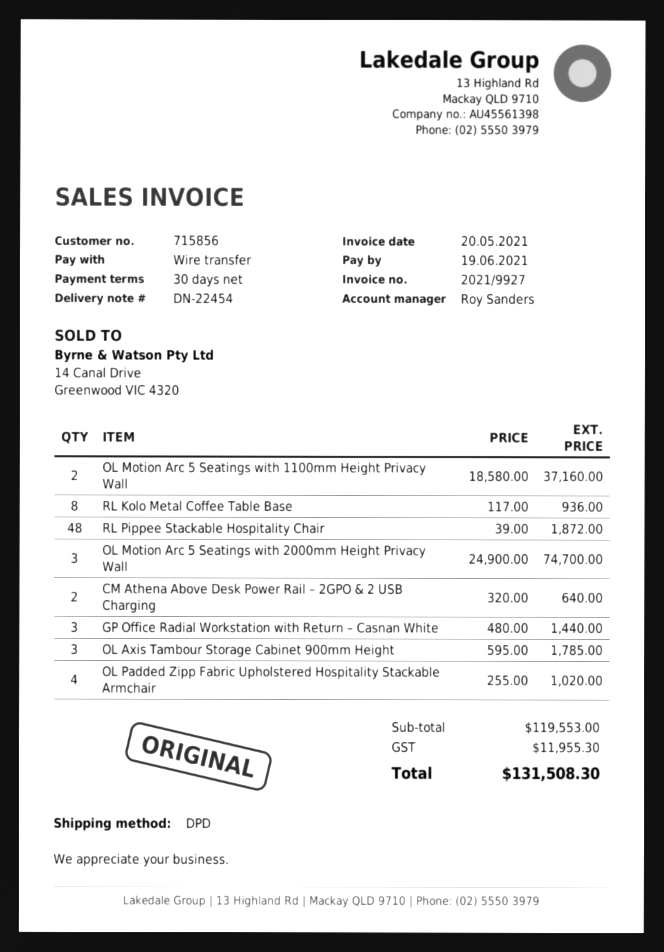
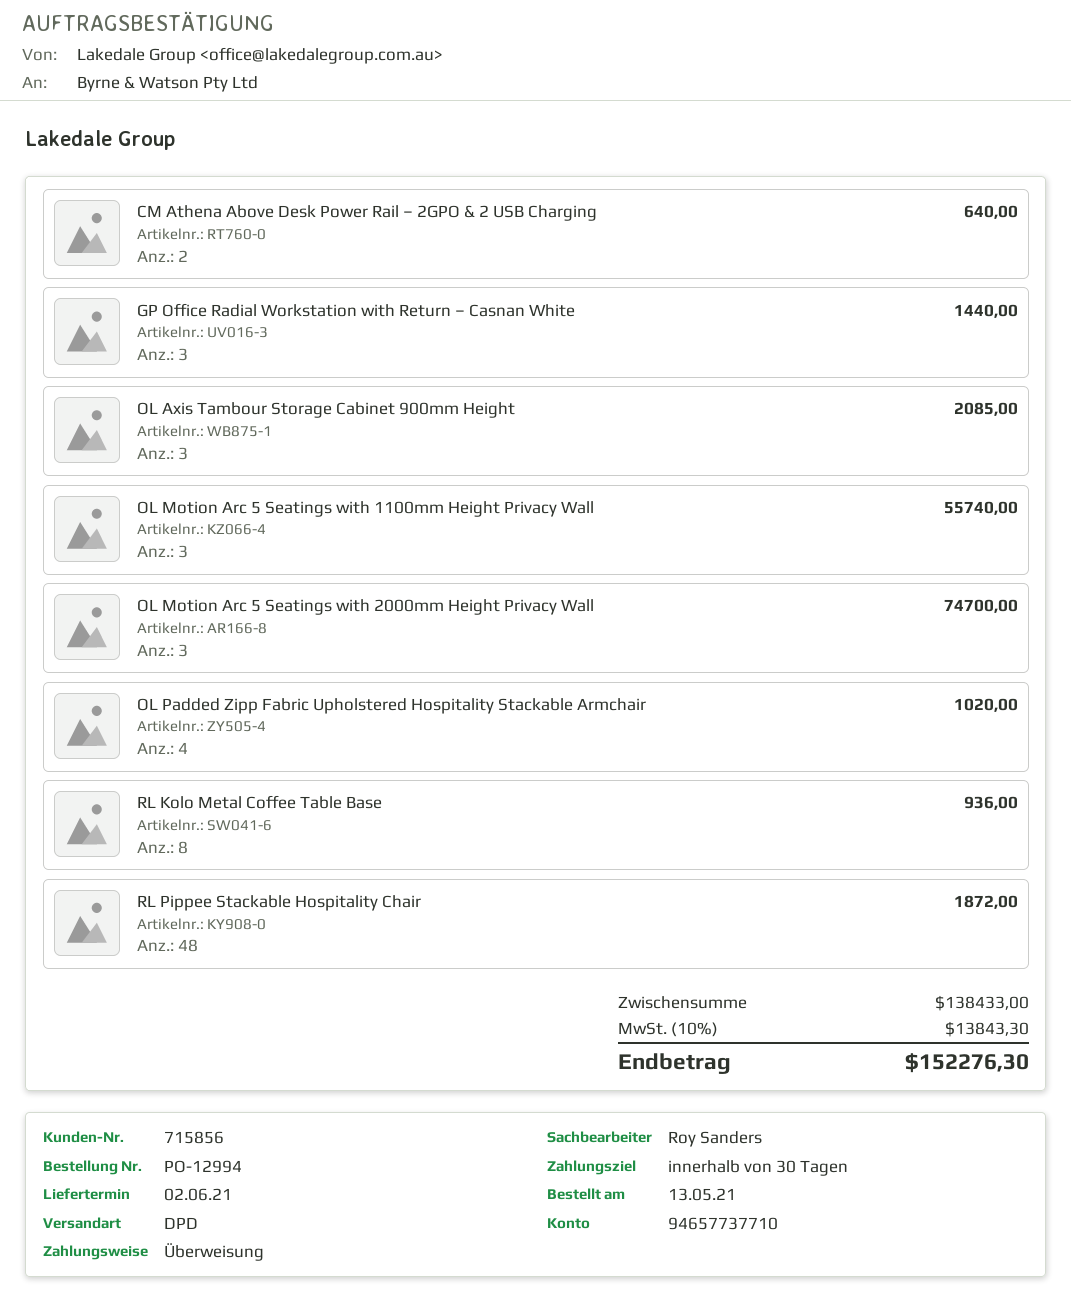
OL Motion Arc 5 Seatings with 1100mm Height Privacy Wall: 2 for 37160.00 -> 3 for 55740.00
OL Axis Tambour Storage Cabinet 900mm Height: 3 for 1785.00 -> 3 for 2085.00
subtotal: 119553.00 -> 138433.00
tax: 11955.30 -> 13843.30
total: 131508.30 -> 152276.30

